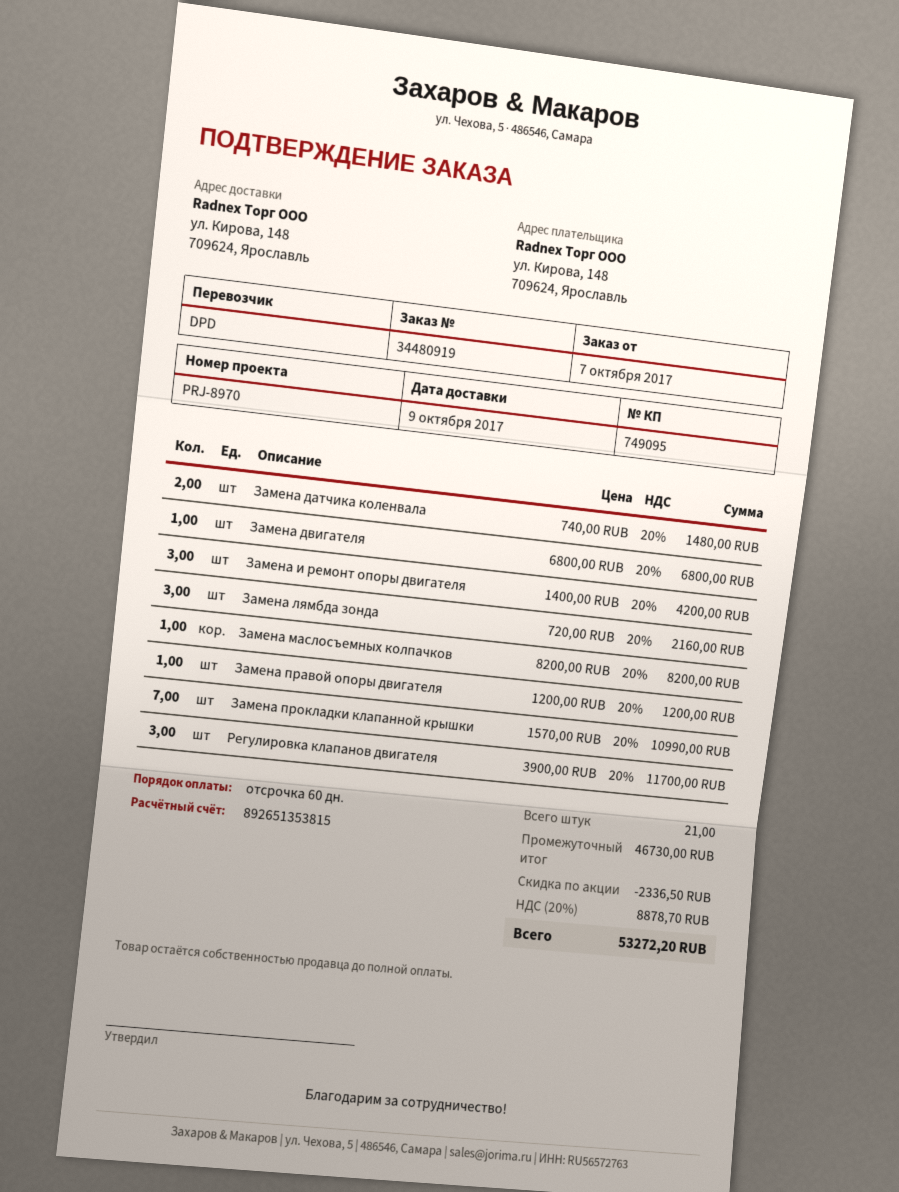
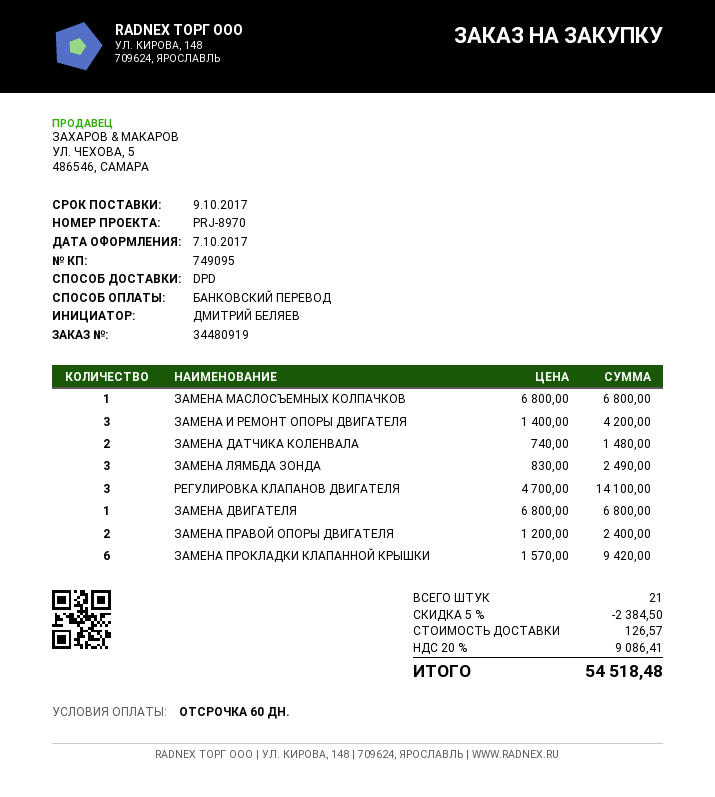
Замена лямбда зонда: 3 x 720.00 = 2160.00 -> 3 x 830.00 = 2490.00
Замена маслосъемных колпачков: 1 x 8200.00 = 8200.00 -> 1 x 6800.00 = 6800.00
Замена правой опоры двигателя: 1 x 1200.00 = 1200.00 -> 2 x 1200.00 = 2400.00
Замена прокладки клапанной крышки: 7 x 1570.00 = 10990.00 -> 6 x 1570.00 = 9420.00
Регулировка клапанов двигателя: 3 x 3900.00 = 11700.00 -> 3 x 4700.00 = 14100.00
discount: 2336.50 -> 2384.50
shipping: none -> 126.57
tax: 20% = 8878.70 -> 20% = 9086.41
total: 53272.20 -> 54518.48

